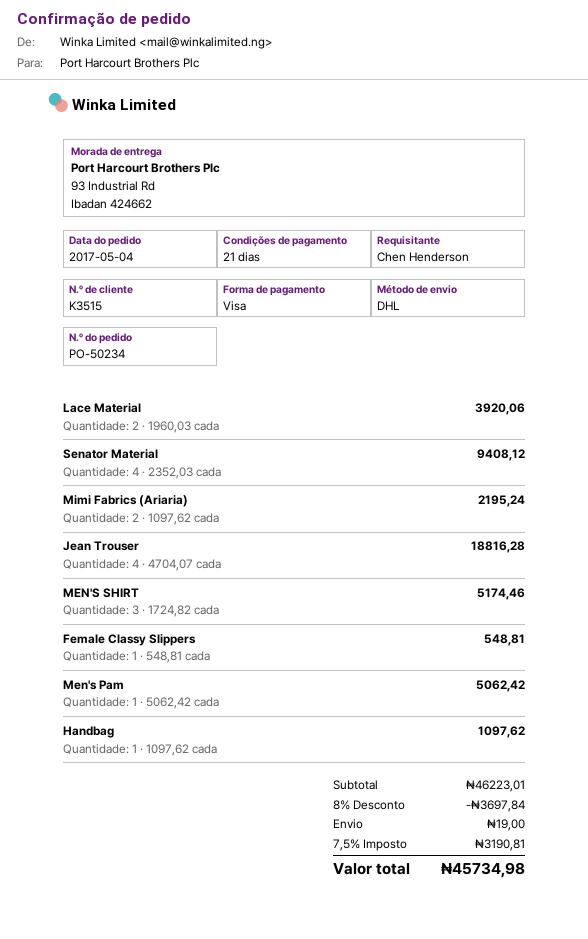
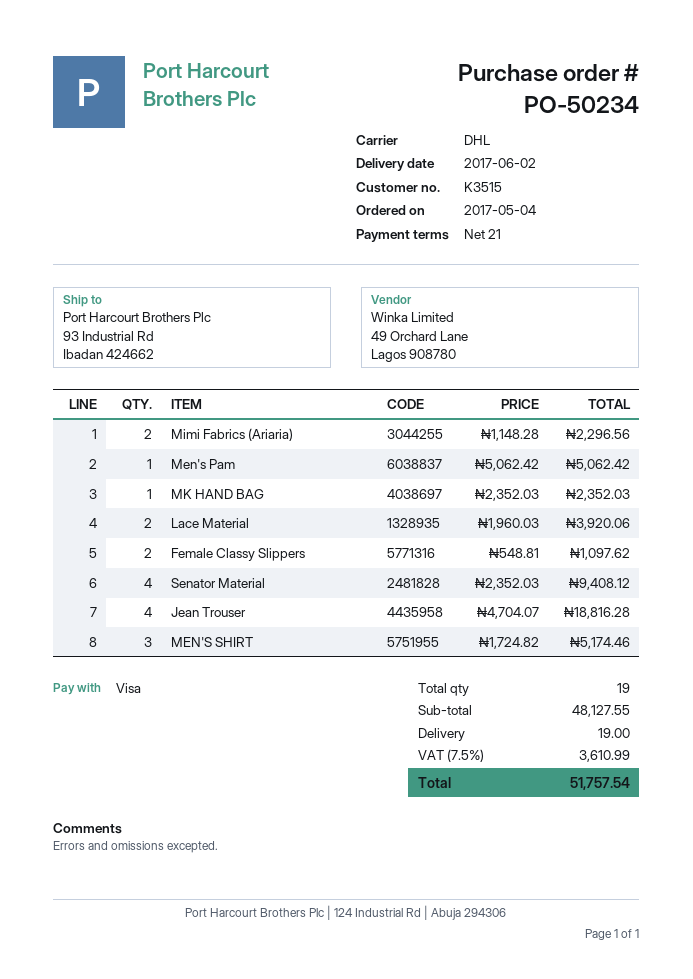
Mimi Fabrics (Ariaria): 2 x 1097.62 = 2195.24 -> 2 x 1148.28 = 2296.56
Female Classy Slippers: 1 x 548.81 = 548.81 -> 2 x 548.81 = 1097.62
Handbag: 1 x 1097.62 = 1097.62 -> none
MK HAND BAG: none -> 1 x 2352.03 = 2352.03
subtotal: 46223.01 -> 48127.55
discount: 8% = 3697.84 -> none
tax: 7.5% = 3190.81 -> 7.5% = 3610.99
total: 45734.98 -> 51757.54

